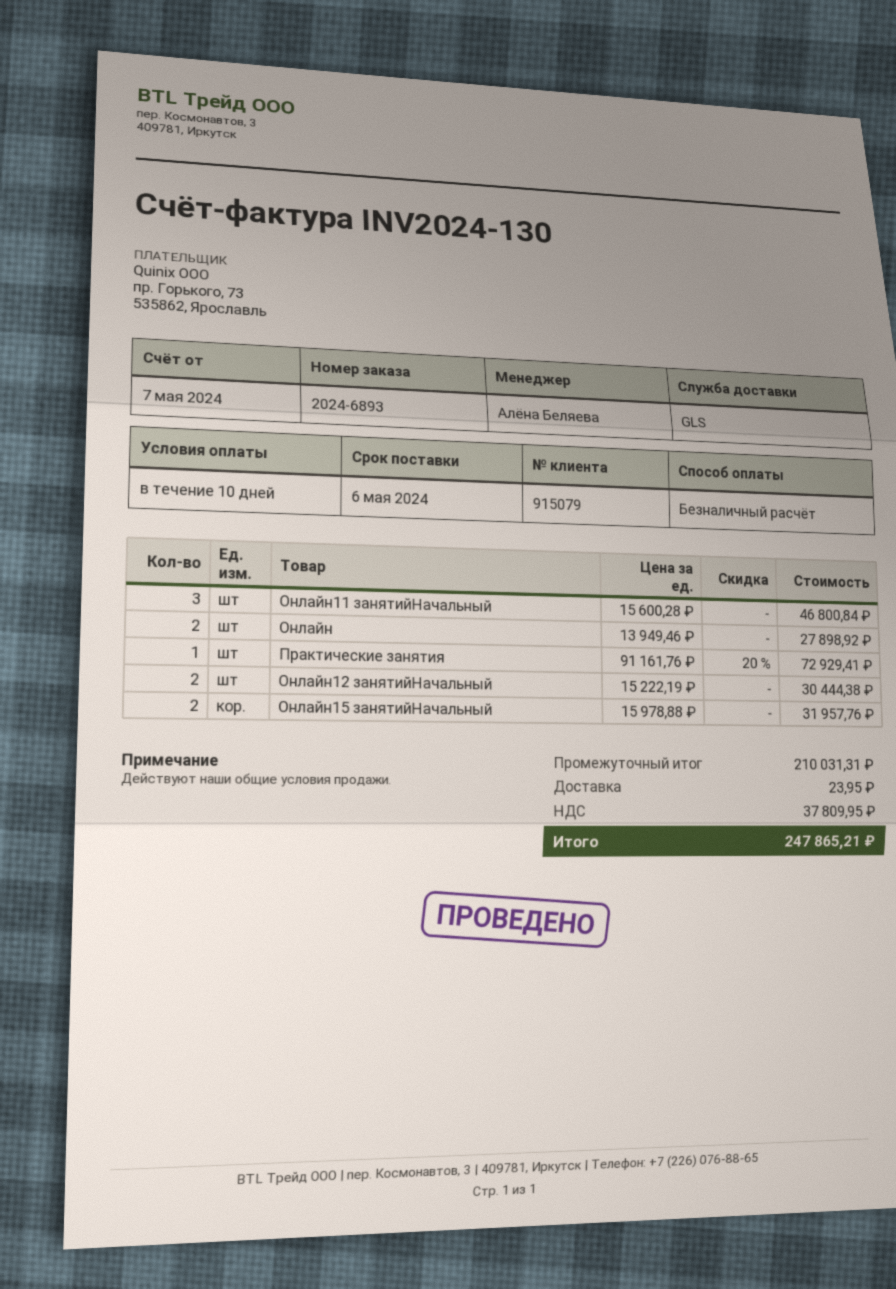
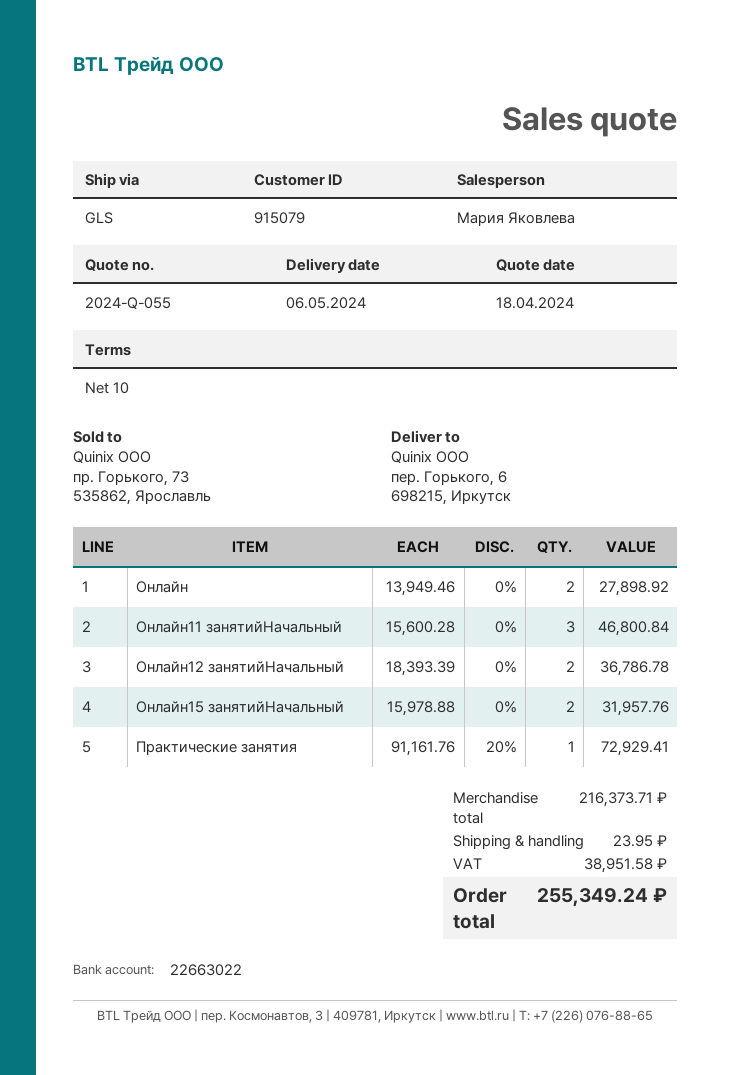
sales rep: Алёна Беляева -> Мария Яковлева
Онлайн12 занятийНачальный: 2 x 15222.19 = 30444.38 -> 2 x 18393.39 = 36786.78
subtotal: 210031.31 -> 216373.71
tax: 37809.95 -> 38951.58
total: 247865.21 -> 255349.24

